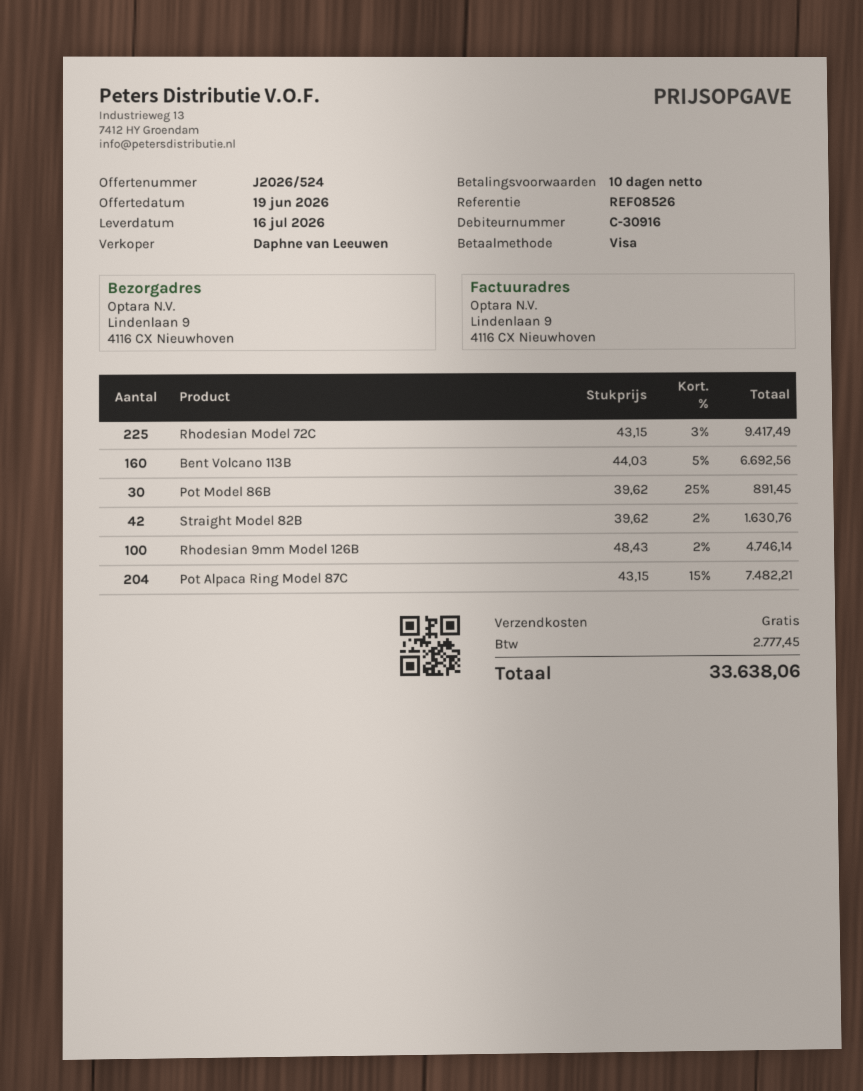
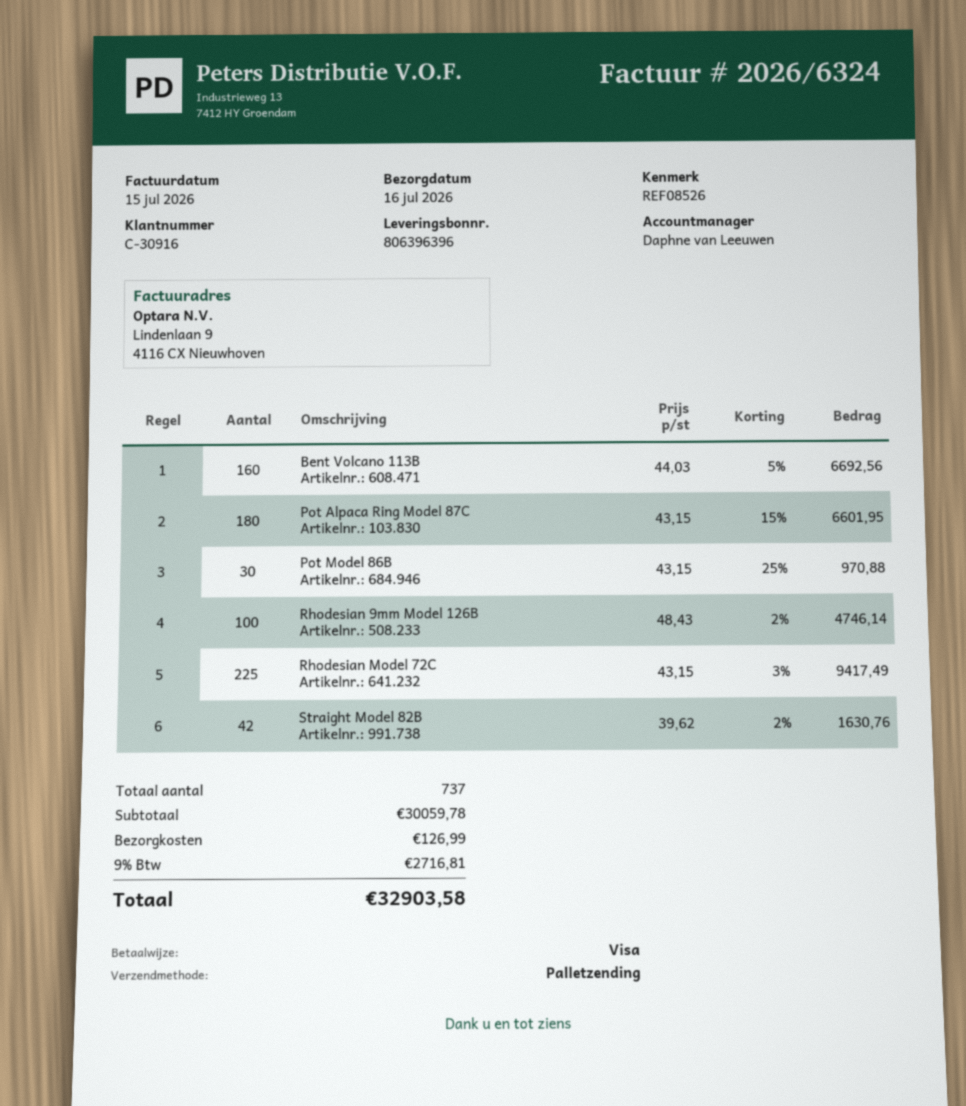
Pot Model 86B: 30 x 39.62 - 25% = 891.45 -> 30 x 43.15 - 25% = 970.88
Pot Alpaca Ring Model 87C: 204 x 43.15 - 15% = 7482.21 -> 180 x 43.15 - 15% = 6601.95
shipping: 0.00 -> 126.99
tax: 2777.45 -> 2716.81
total: 33638.06 -> 32903.58

